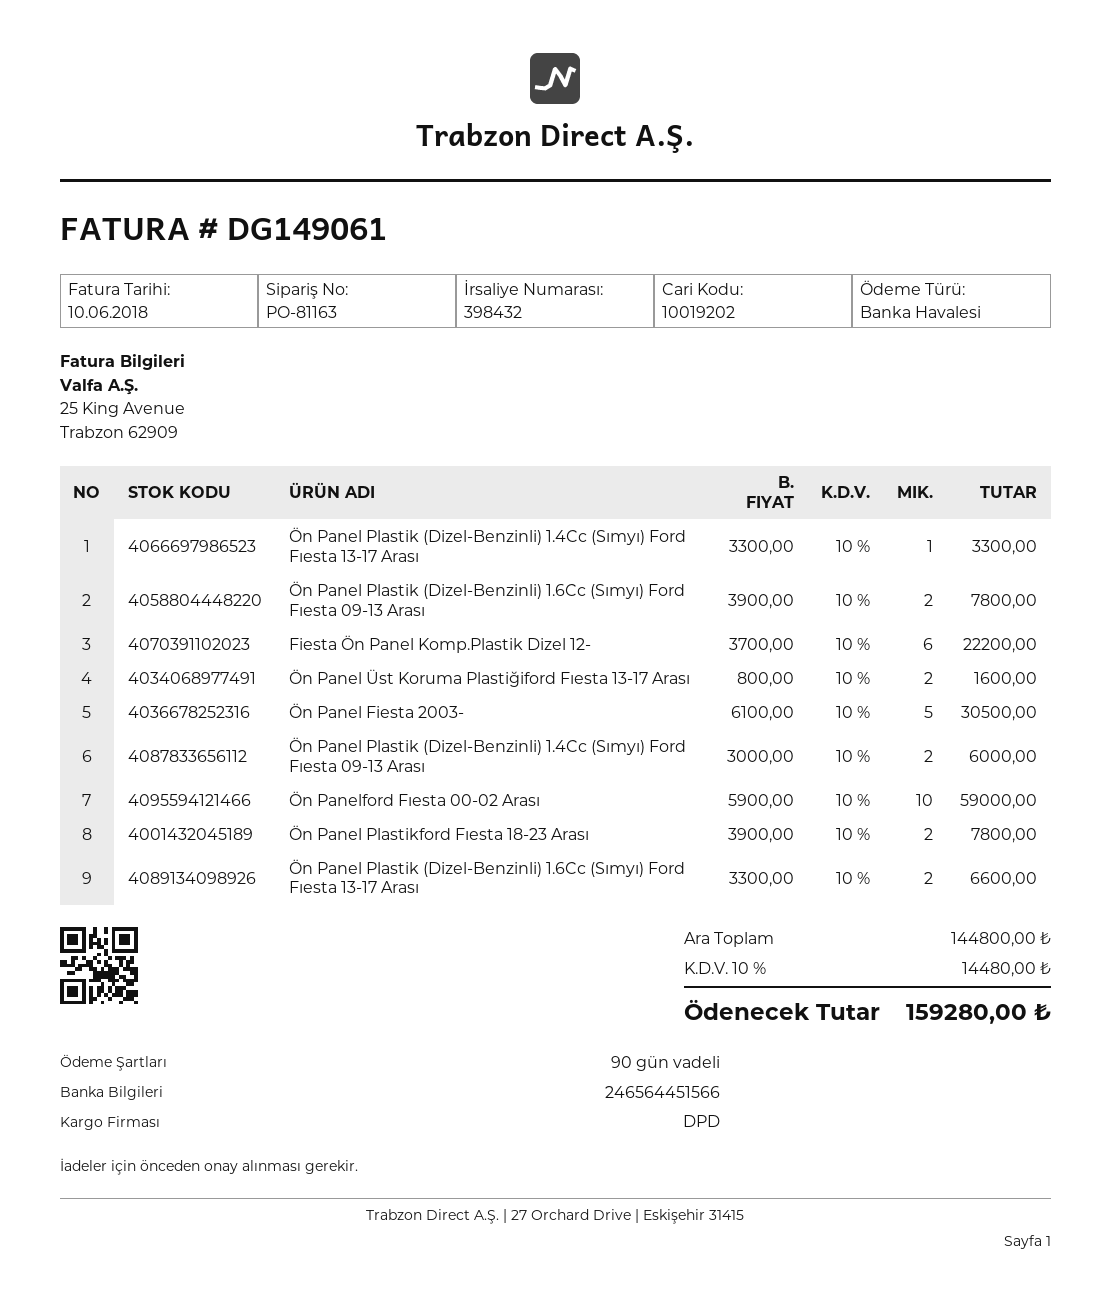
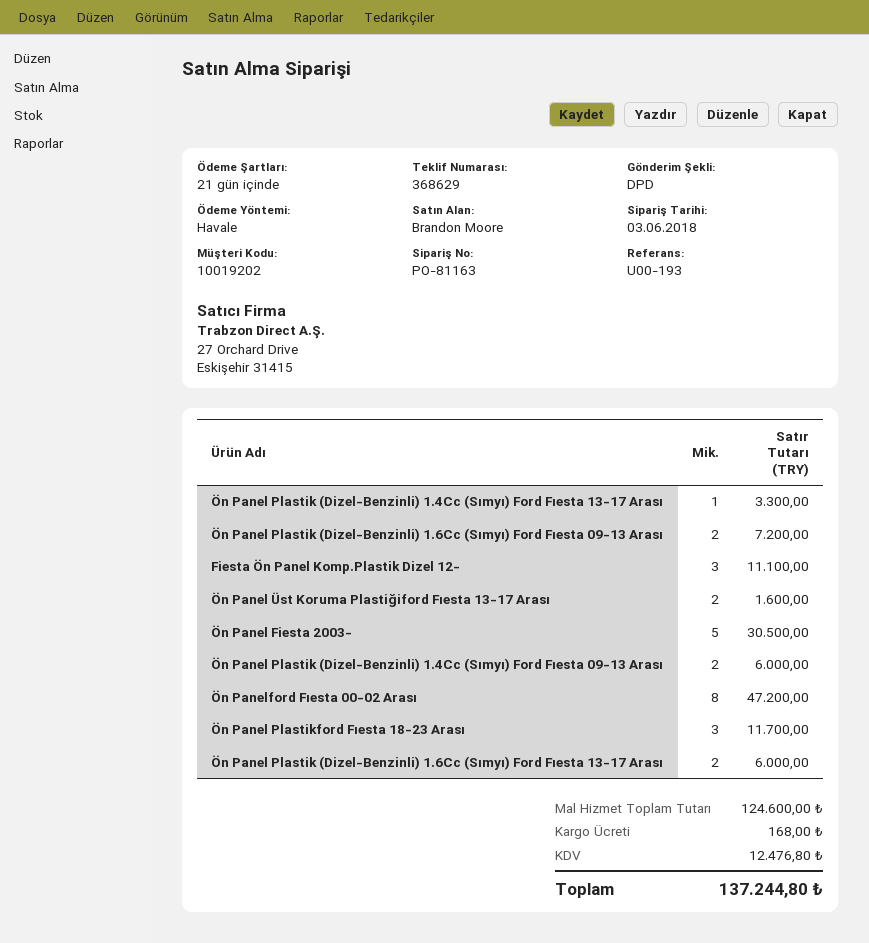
payment terms: 90 days -> 21 days
Ön Panel Plastik (Dizel-Benzinli) 1.6Cc (Sımyı) Ford Fıesta 09-13 Arası: 2 for 7800.00 -> 2 for 7200.00
Fiesta Ön Panel Komp.Plastik Dizel 12-: 6 for 22200.00 -> 3 for 11100.00
Ön Panelford Fıesta 00-02 Arası: 10 for 59000.00 -> 8 for 47200.00
Ön Panel Plastikford Fıesta 18-23 Arası: 2 for 7800.00 -> 3 for 11700.00
Ön Panel Plastik (Dizel-Benzinli) 1.6Cc (Sımyı) Ford Fıesta 13-17 Arası: 2 for 6600.00 -> 2 for 6000.00
subtotal: 144800.00 -> 124600.00
shipping: none -> 168.00
tax: 14480.00 -> 12476.80
total: 159280.00 -> 137244.80

